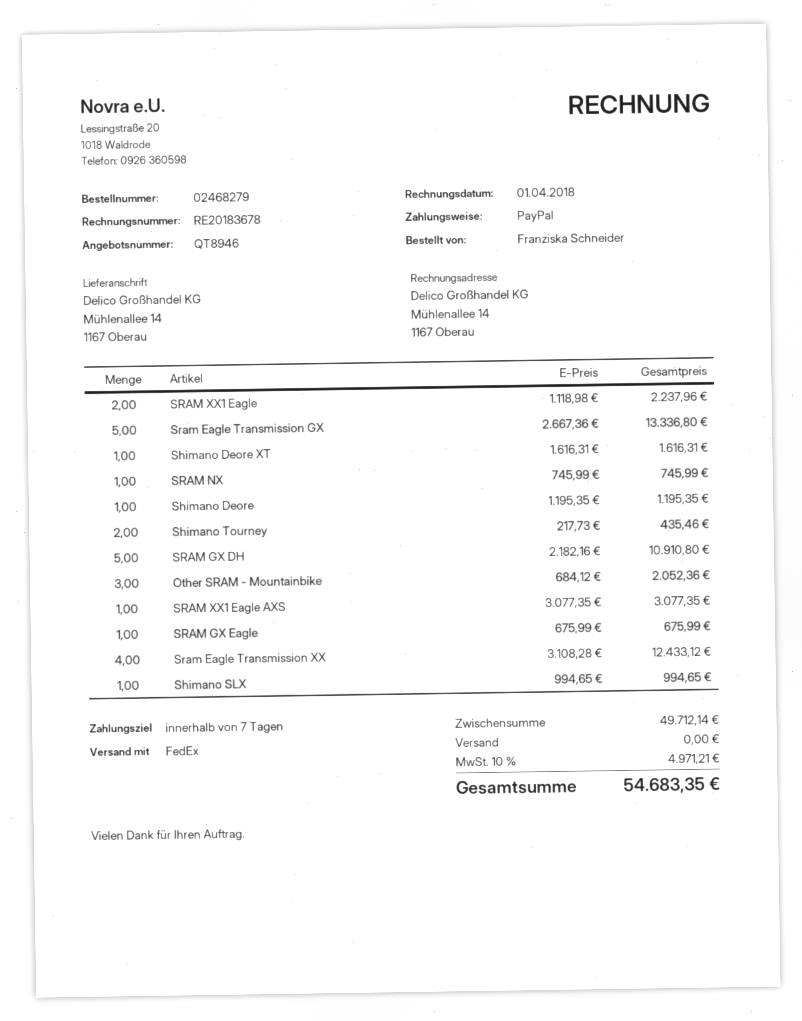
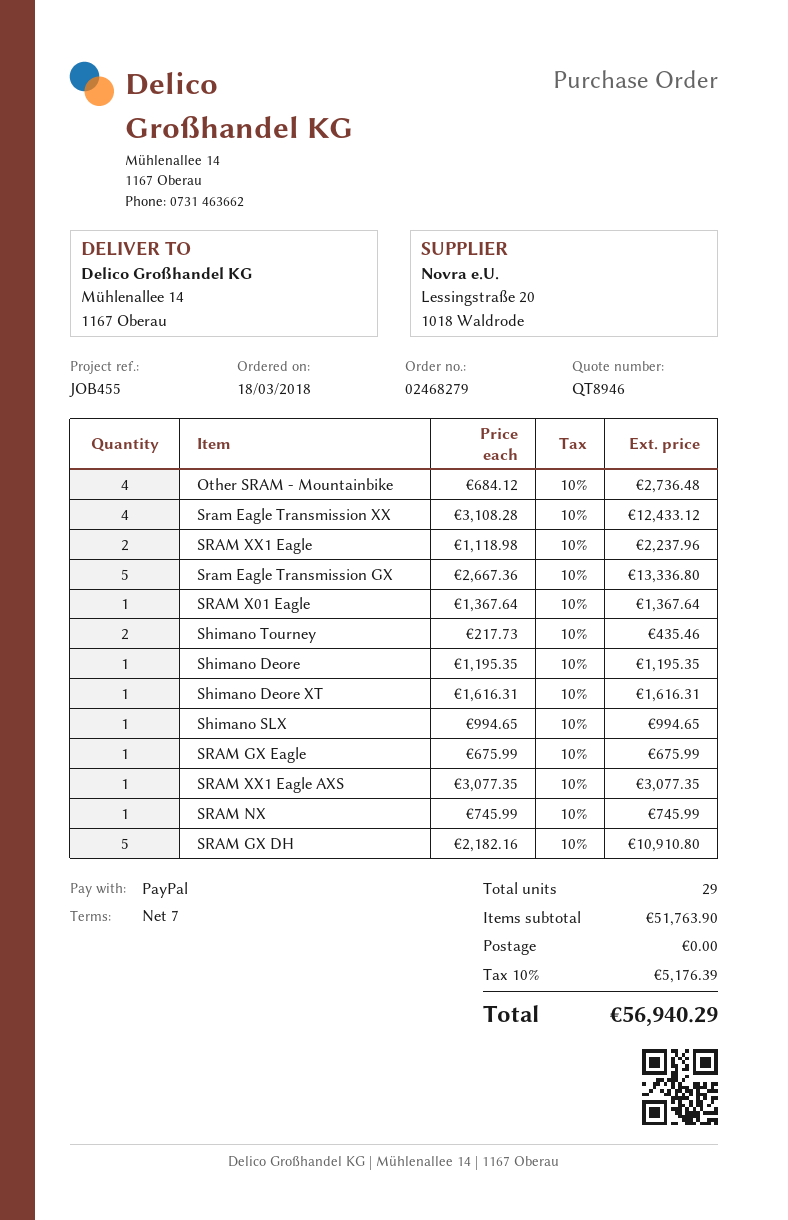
Other SRAM - Mountainbike: 3 x 684.12 = 2052.36 -> 4 x 684.12 = 2736.48
SRAM X01 Eagle: none -> 1 x 1367.64 = 1367.64
subtotal: 49712.14 -> 51763.90
tax: 10% = 4971.21 -> 10% = 5176.39
total: 54683.35 -> 56940.29

